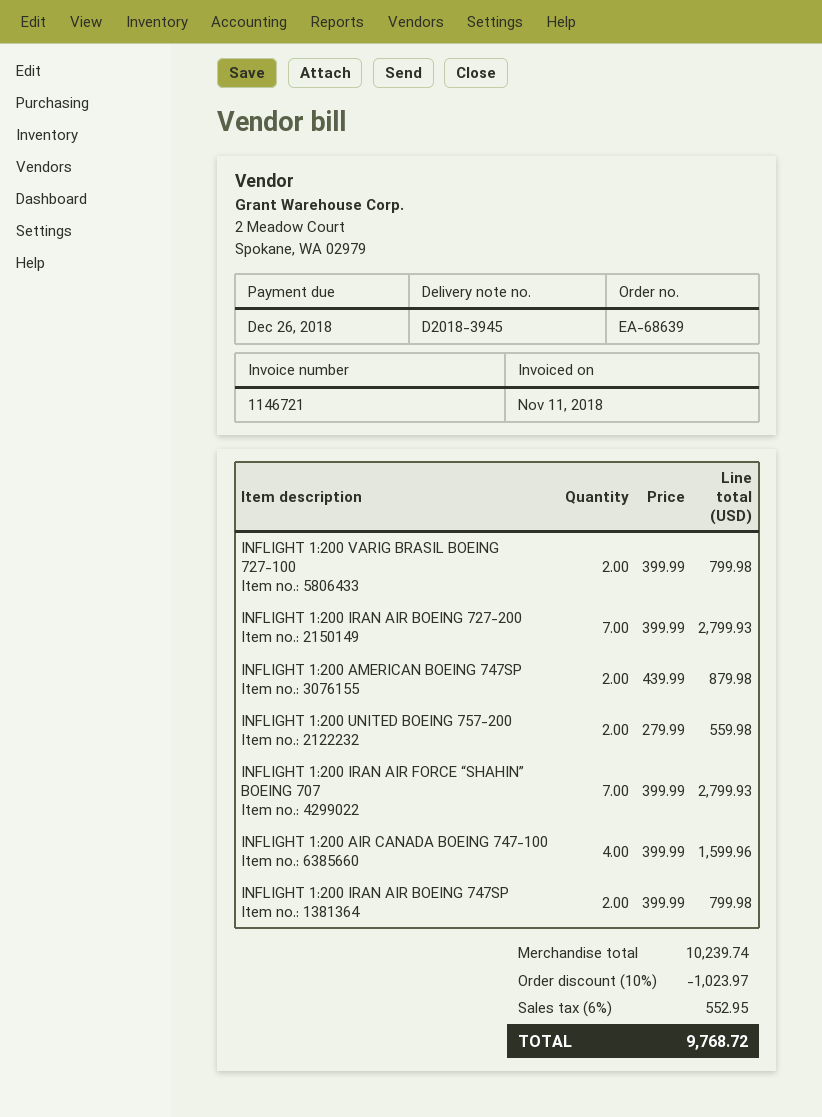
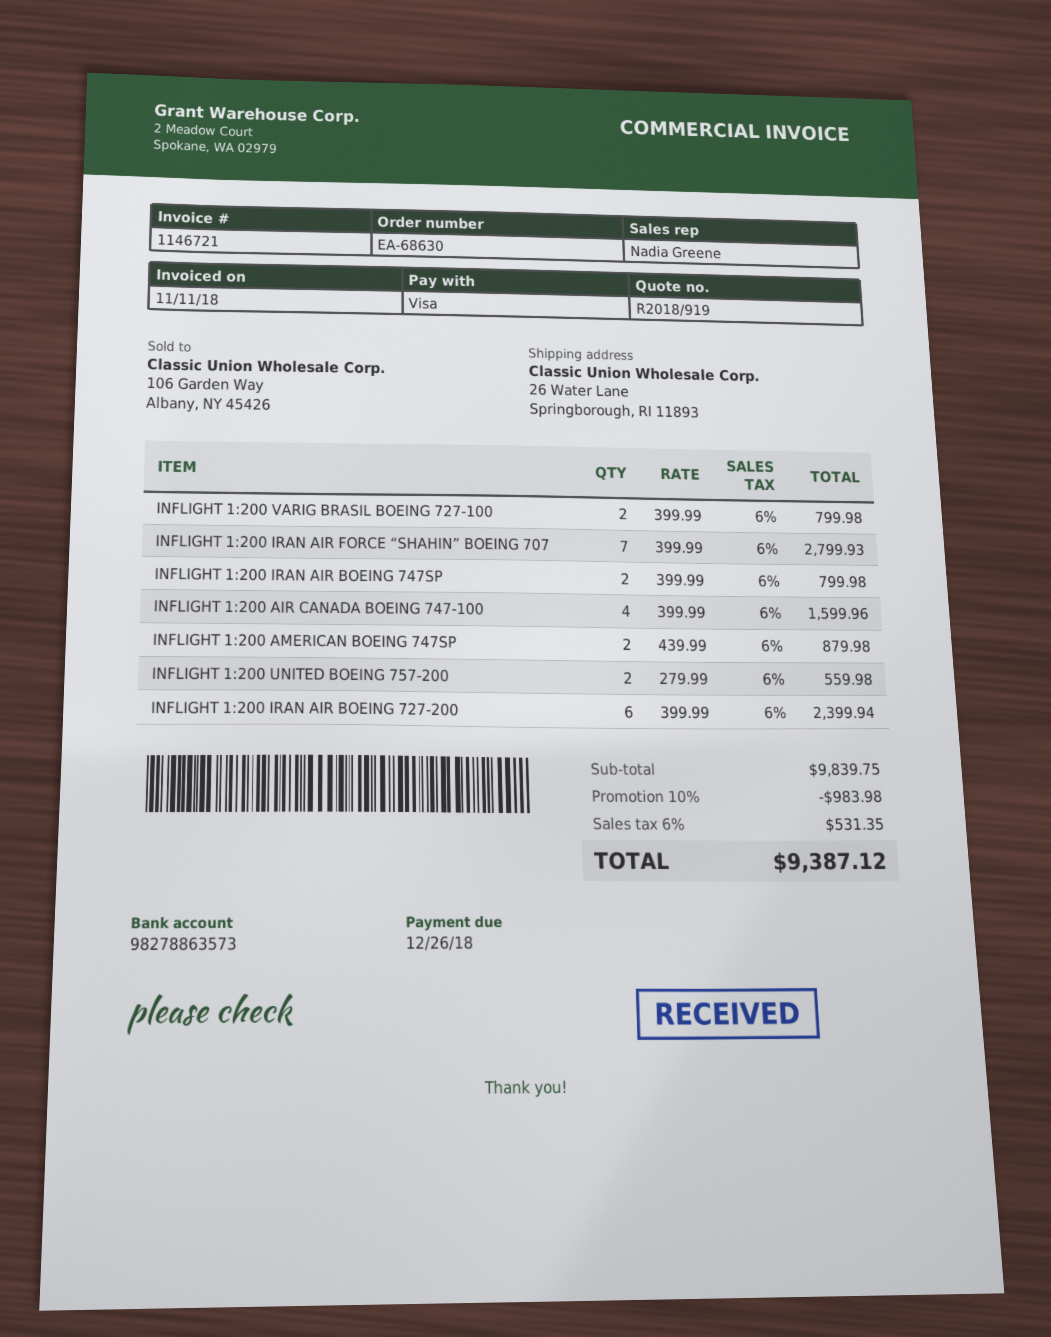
order number: EA-68639 -> EA-68630
INFLIGHT 1:200 IRAN AIR BOEING 727-200: 7 x 399.99 = 2799.93 -> 6 x 399.99 = 2399.94
subtotal: 10239.74 -> 9839.75
discount: 10% = 1023.97 -> 10% = 983.98
tax: 6% = 552.95 -> 6% = 531.35
total: 9768.72 -> 9387.12

